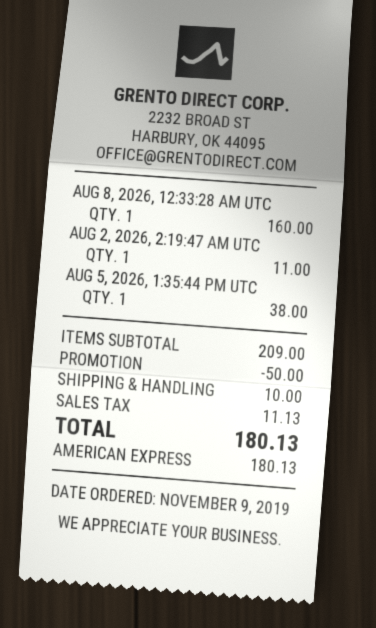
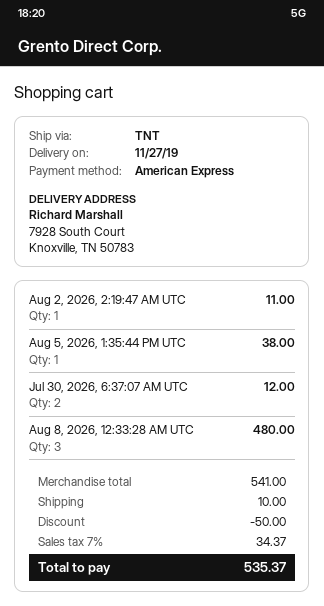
AUG 8, 2026, 12:33:28 AM UTC: 1 for 160.00 -> 3 for 480.00
Jul 30, 2026, 6:37:07 AM UTC: none -> 2 for 12.00
subtotal: 209.00 -> 541.00
tax: 11.13 -> 34.37
total: 180.13 -> 535.37

